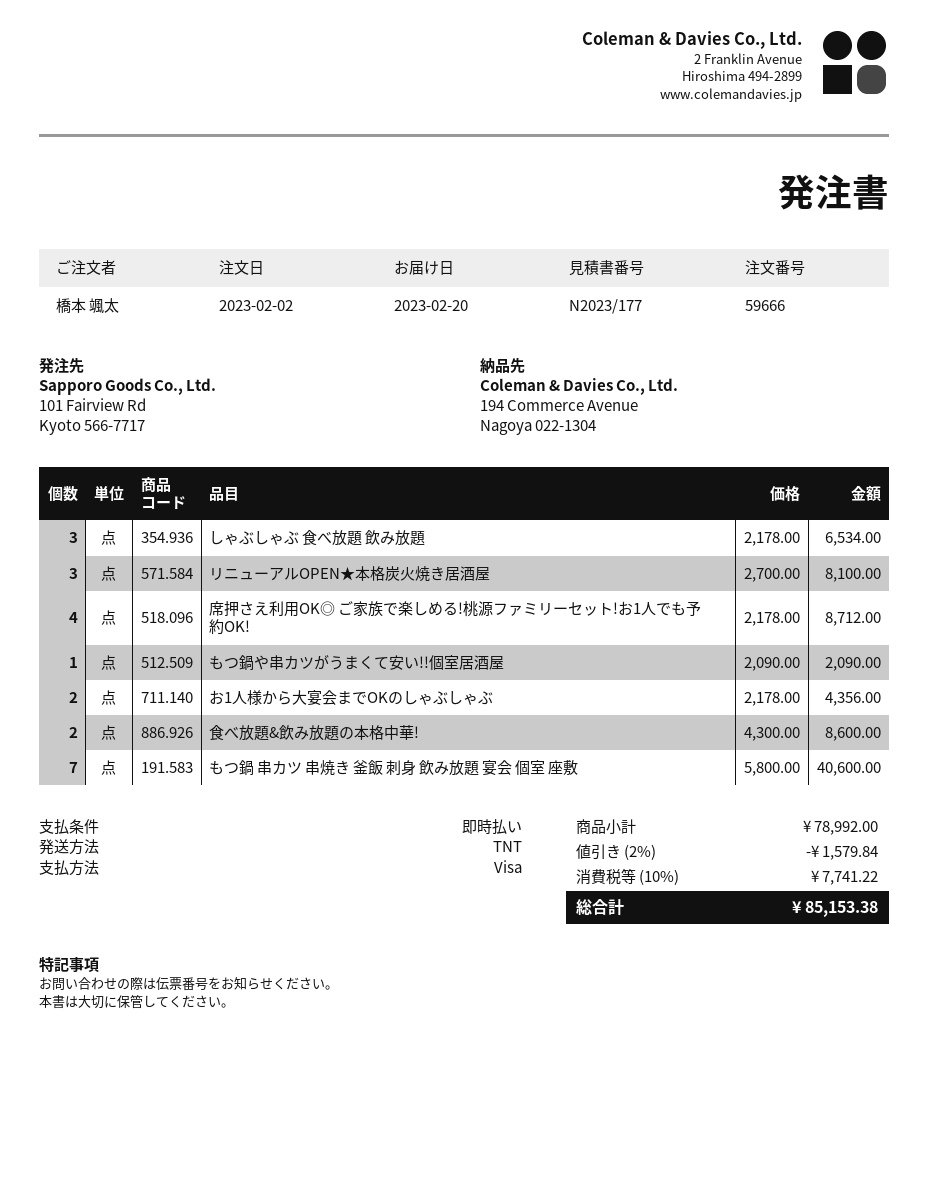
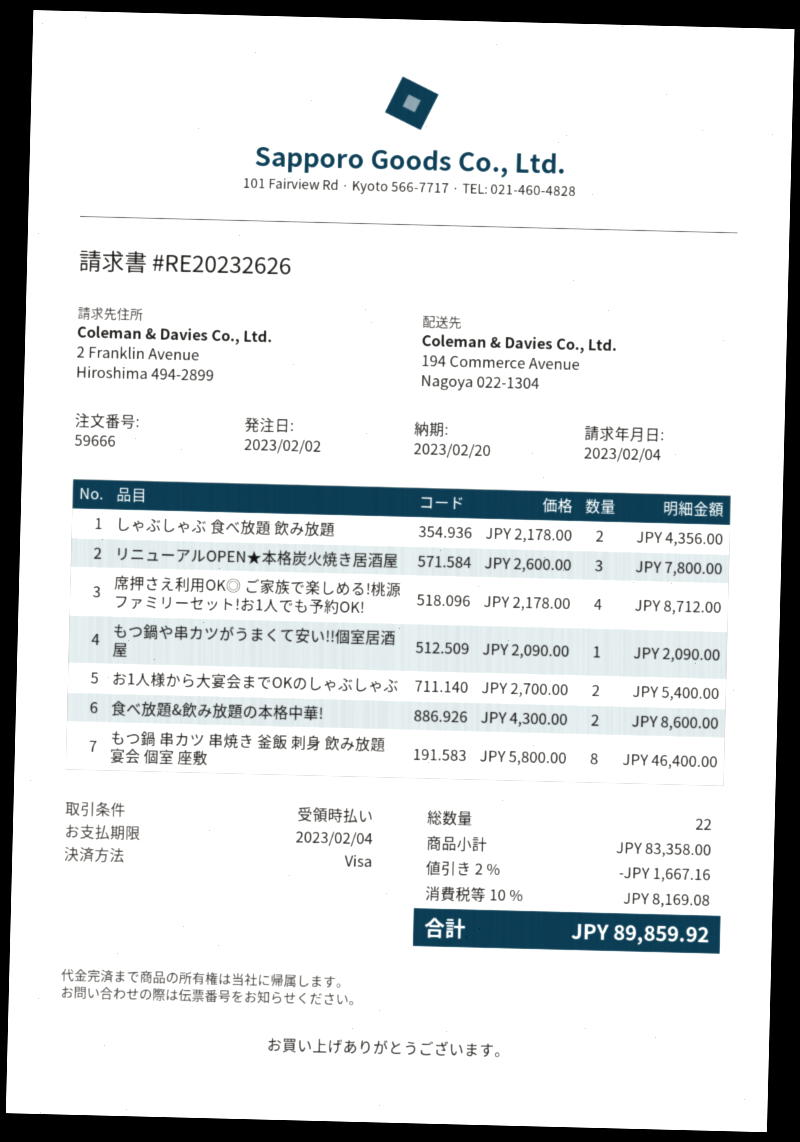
しゃぶしゃぶ 食べ放題 飲み放題: 3 x 2178.00 = 6534.00 -> 2 x 2178.00 = 4356.00
リニューアルOPEN★本格炭火焼き居酒屋: 3 x 2700.00 = 8100.00 -> 3 x 2600.00 = 7800.00
お1人様から大宴会までOKのしゃぶしゃぶ: 2 x 2178.00 = 4356.00 -> 2 x 2700.00 = 5400.00
もつ鍋 串カツ 串焼き 釜飯 刺身 飲み放題 宴会 個室 座敷: 7 x 5800.00 = 40600.00 -> 8 x 5800.00 = 46400.00
subtotal: 78992.00 -> 83358.00
discount: 2% = 1579.84 -> 2% = 1667.16
tax: 10% = 7741.22 -> 10% = 8169.08
total: 85153.38 -> 89859.92

